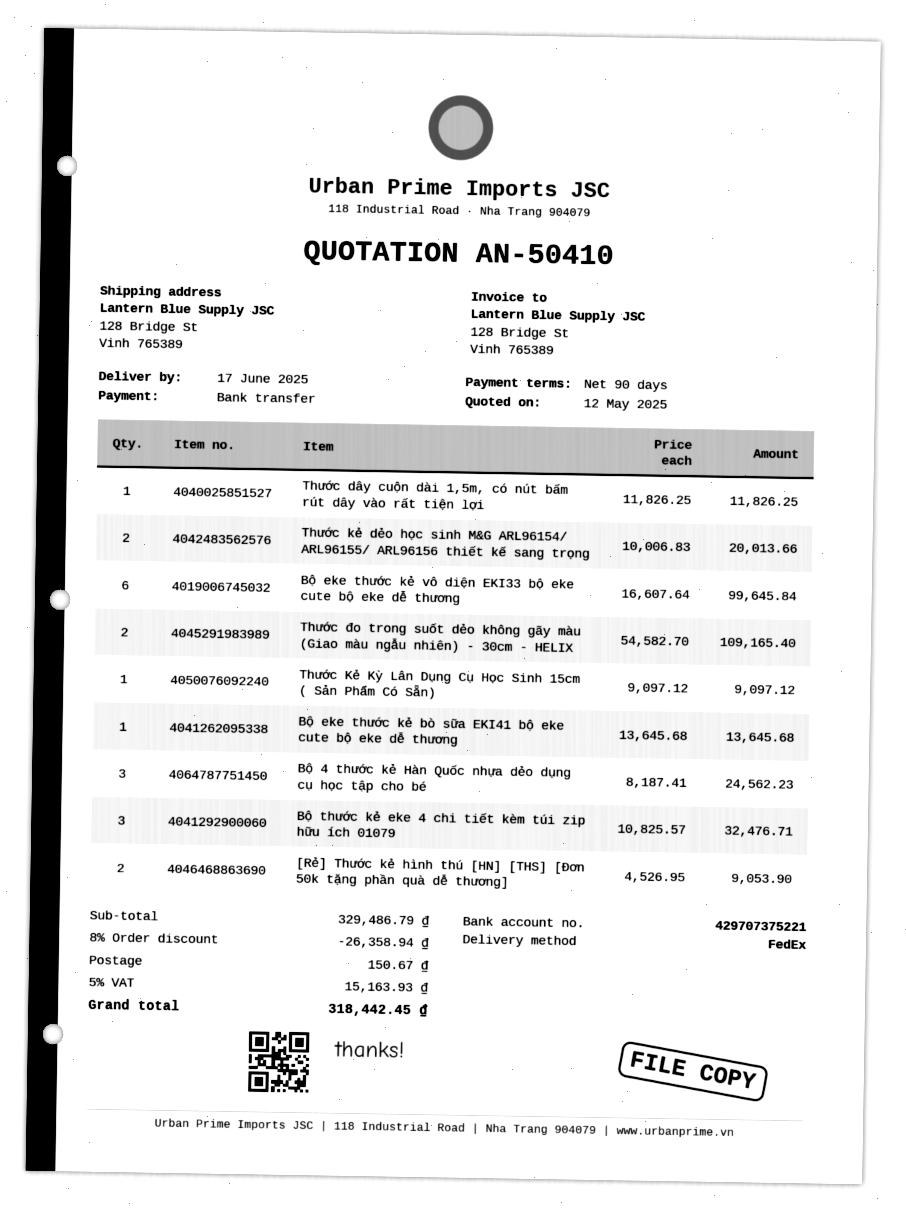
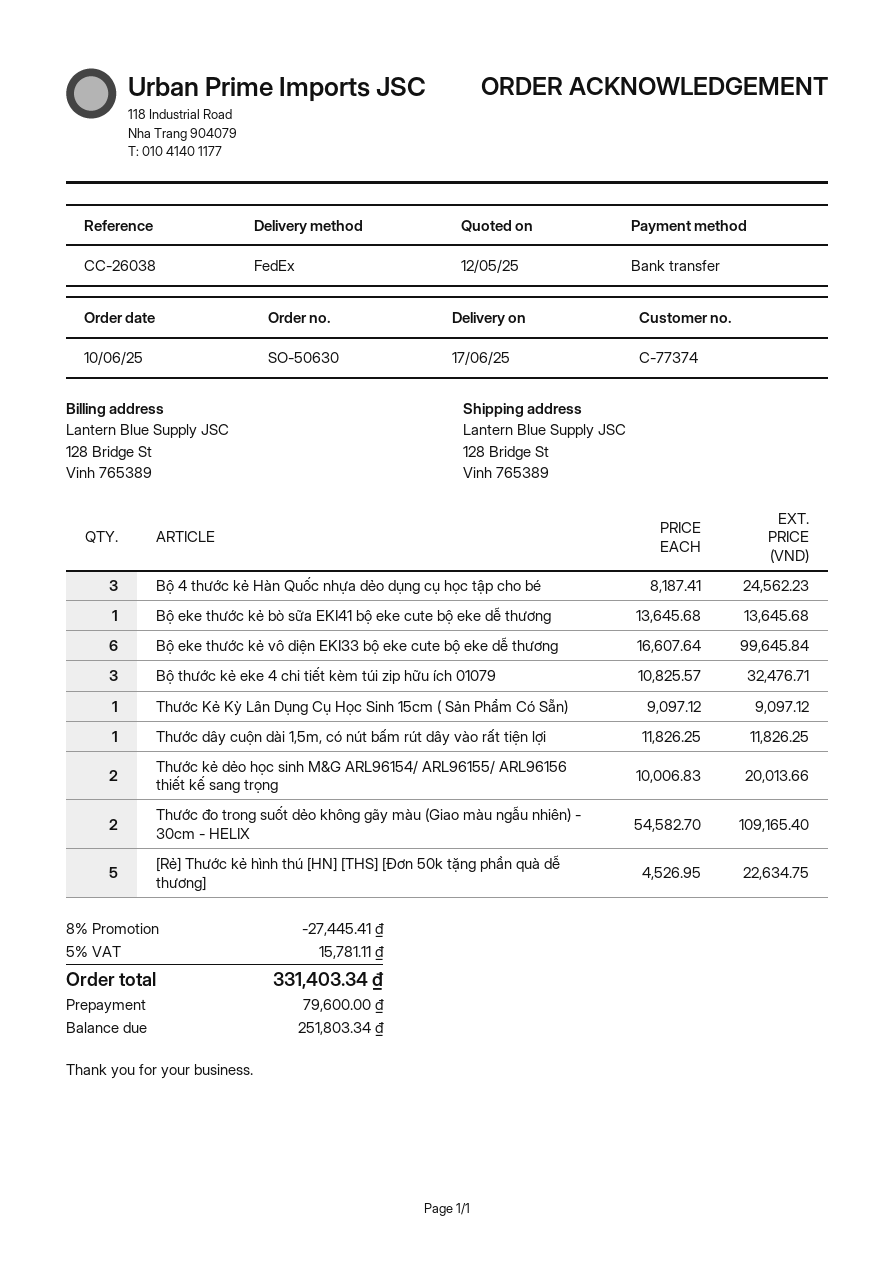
[Rẻ] Thước kẻ hình thú [HN] [THS] [Đơn 50k tặng phần quà dễ thương]: 2 x 4526.95 = 9053.90 -> 5 x 4526.95 = 22634.75
discount: 8% = 26358.94 -> 8% = 27445.41
shipping: 150.67 -> none
tax: 5% = 15163.93 -> 5% = 15781.11
total: 318442.45 -> 331403.34

